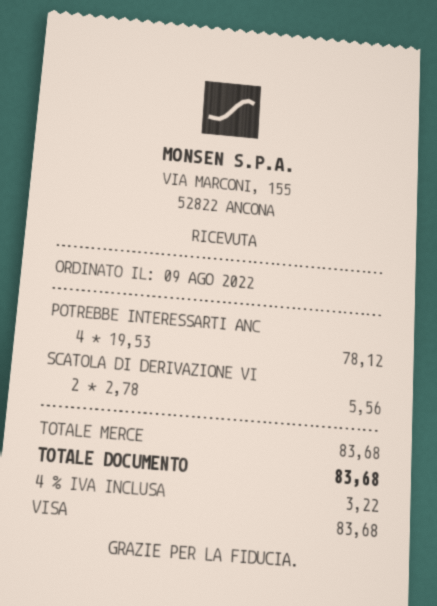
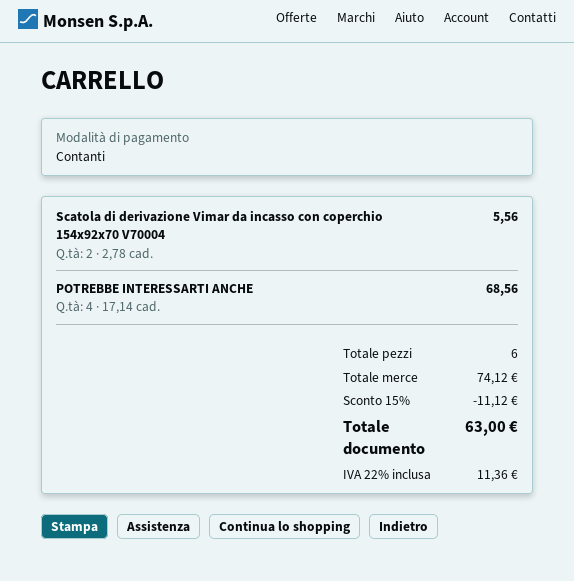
payment method: Visa -> cash
POTREBBE INTERESSARTI ANC: 4 x 19.53 = 78.12 -> 4 x 17.14 = 68.56
subtotal: 83.68 -> 74.12
discount: none -> 15% = 11.12
tax: 4% = 3.22 -> 22% = 11.36
total: 83.68 -> 63.00

